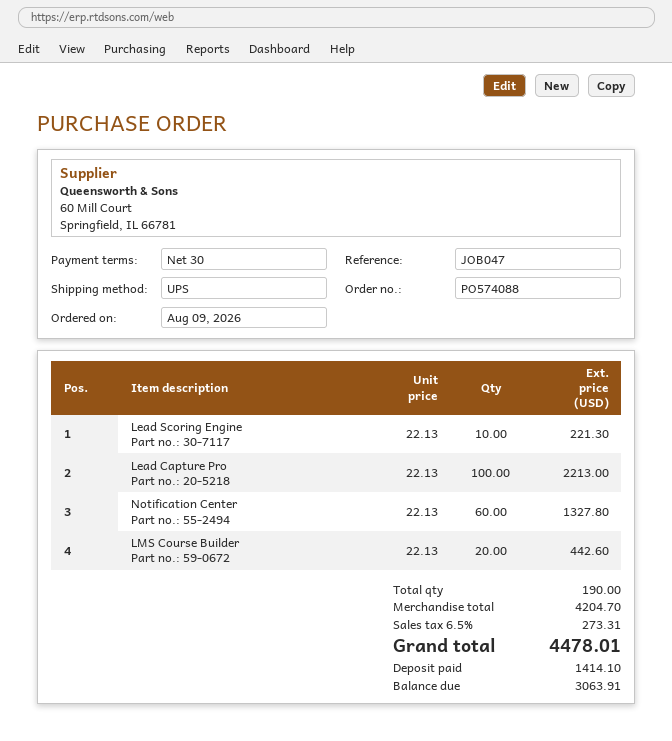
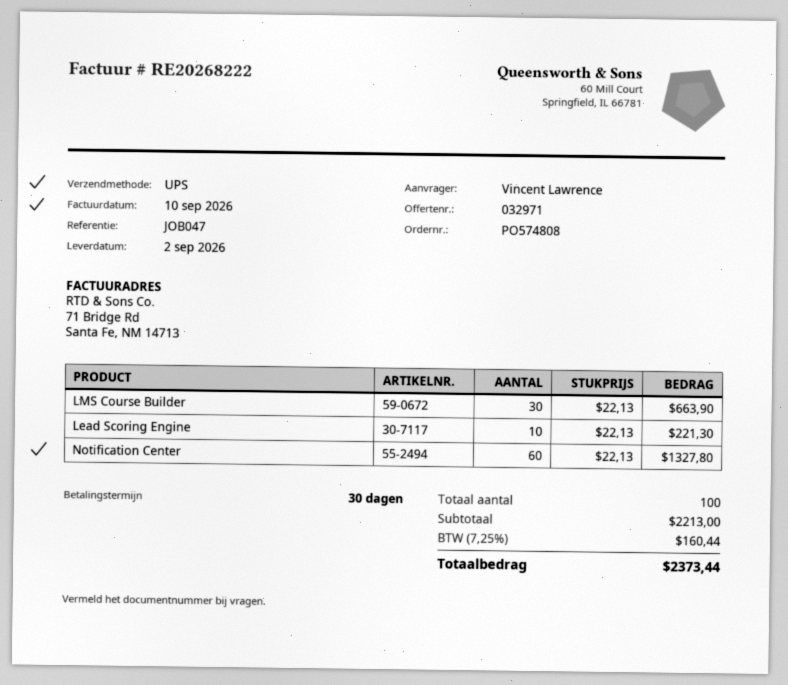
order number: PO574088 -> PO574808
Lead Capture Pro: 100 x 22.13 = 2213.00 -> none
LMS Course Builder: 20 x 22.13 = 442.60 -> 30 x 22.13 = 663.90
total quantity: 190 -> 100
subtotal: 4204.70 -> 2213.00
tax: 6.5% = 273.31 -> 7.25% = 160.44
total: 4478.01 -> 2373.44

